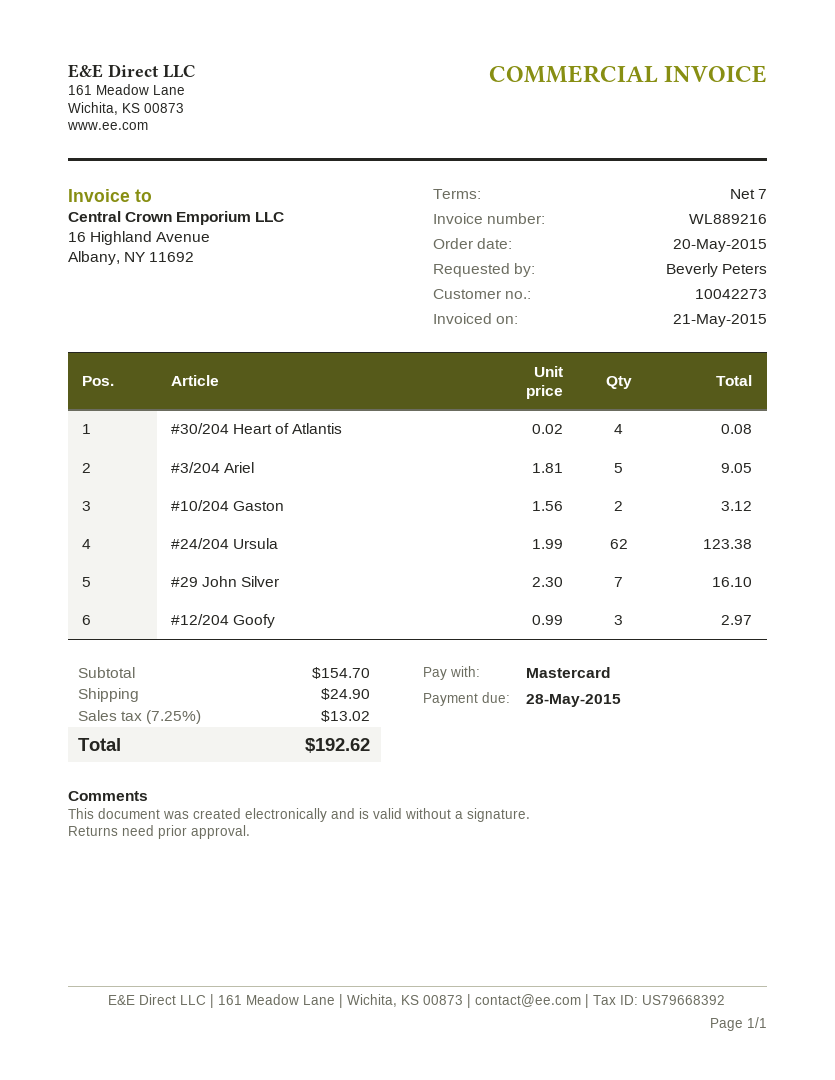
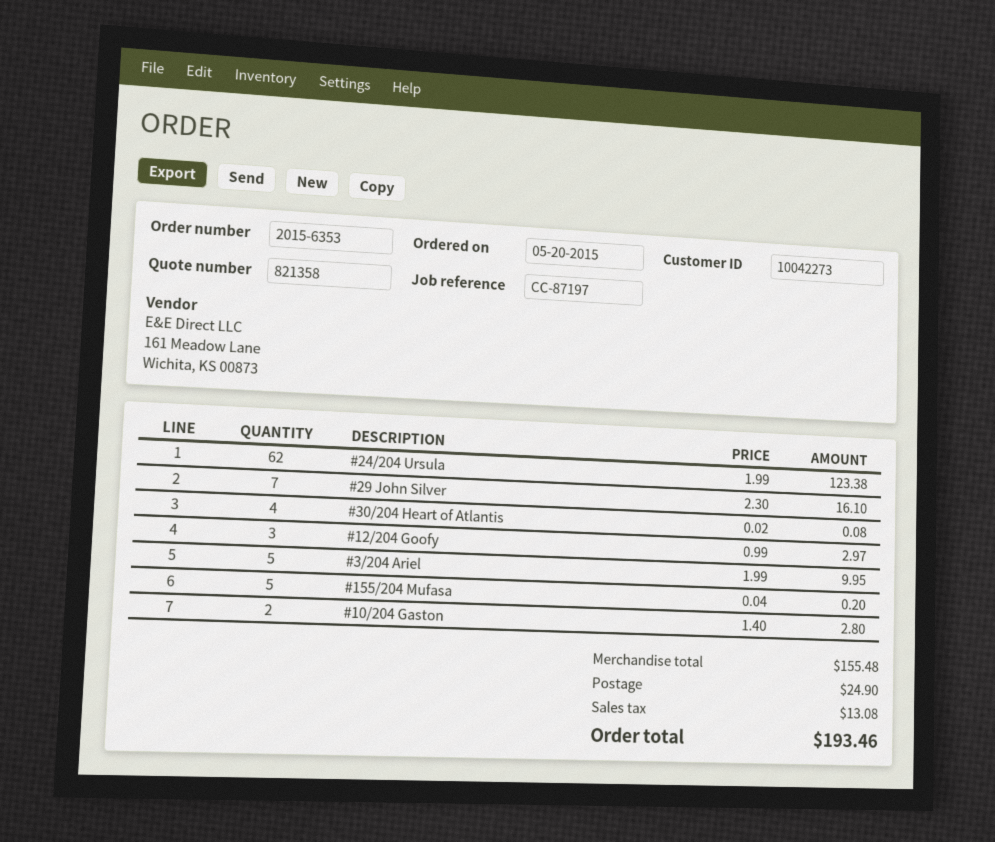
#3/204 Ariel: 5 x 1.81 = 9.05 -> 5 x 1.99 = 9.95
#10/204 Gaston: 2 x 1.56 = 3.12 -> 2 x 1.40 = 2.80
#155/204 Mufasa: none -> 5 x 0.04 = 0.20
subtotal: 154.70 -> 155.48
tax: 13.02 -> 13.08
total: 192.62 -> 193.46

